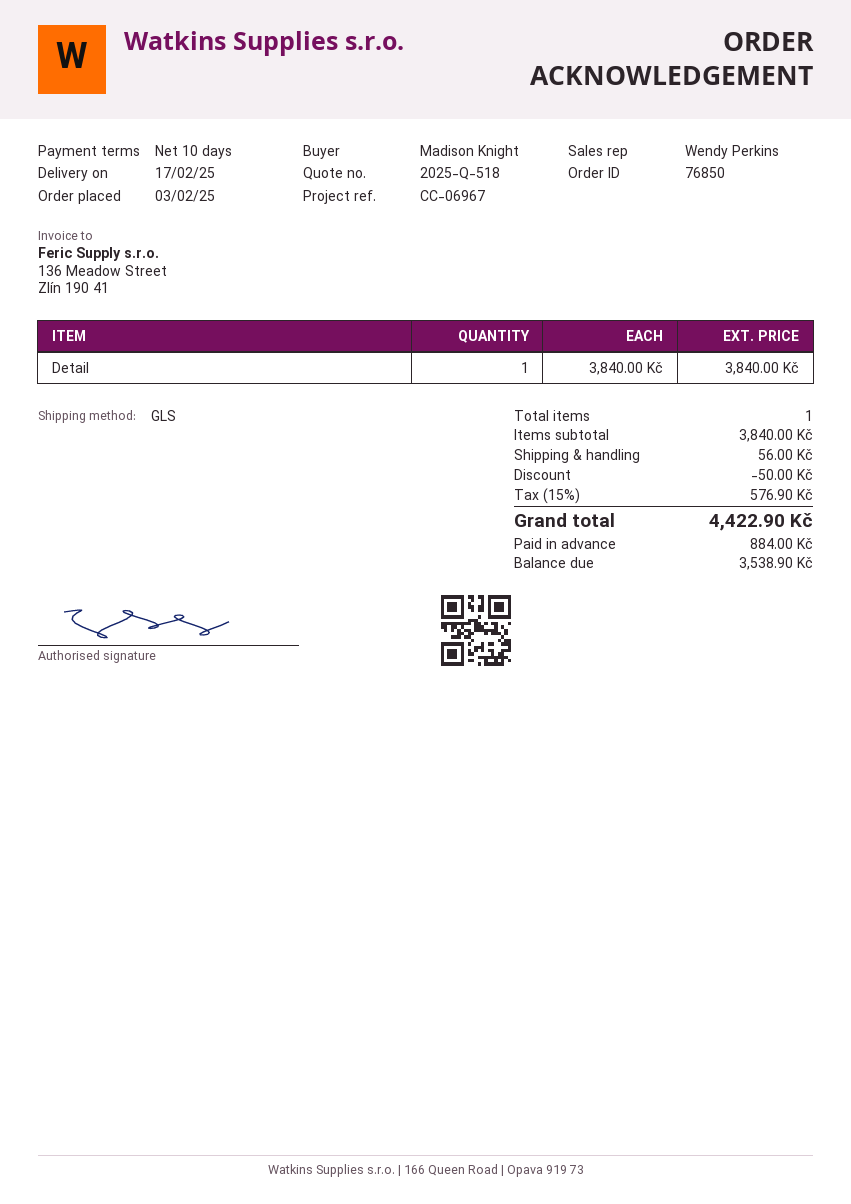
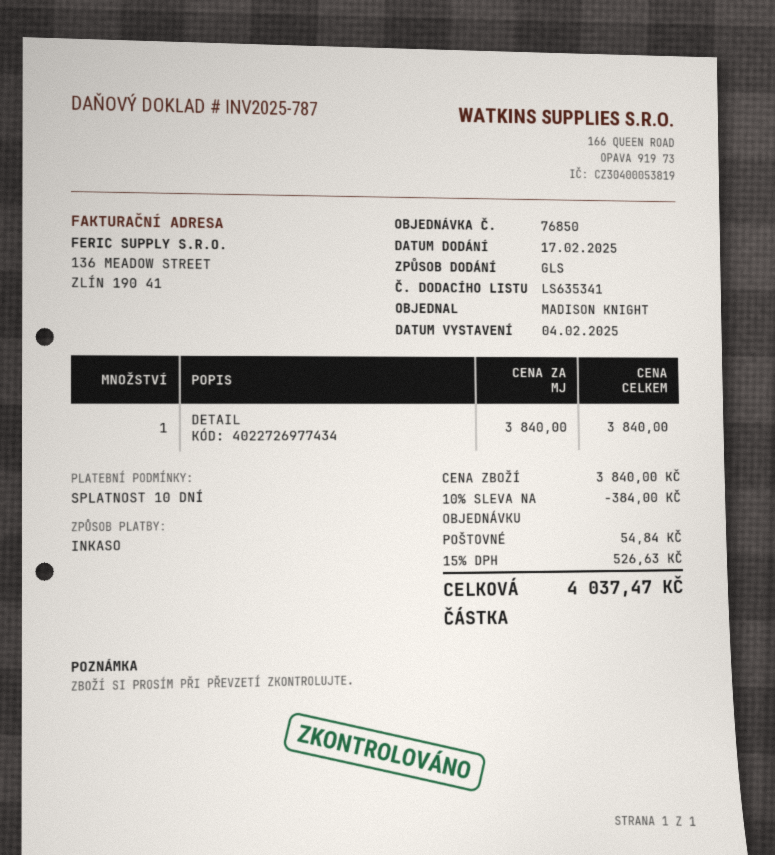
discount: 50.00 -> 384.00
shipping: 56.00 -> 54.84
tax: 15% = 576.90 -> 15% = 526.63
total: 4422.90 -> 4037.47

